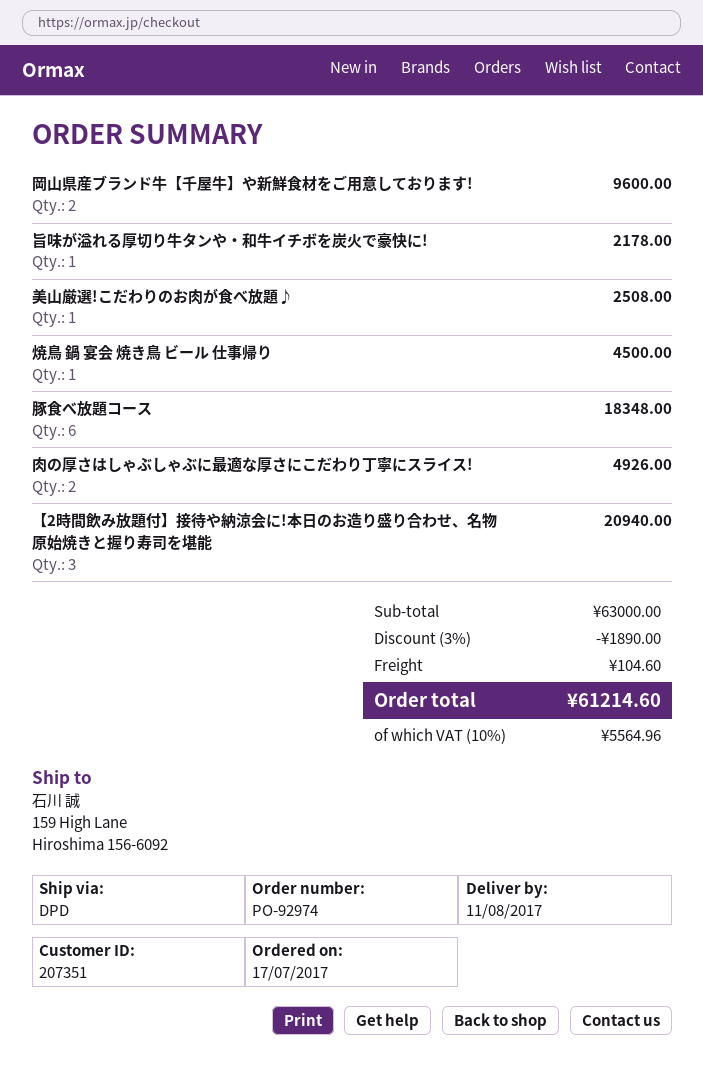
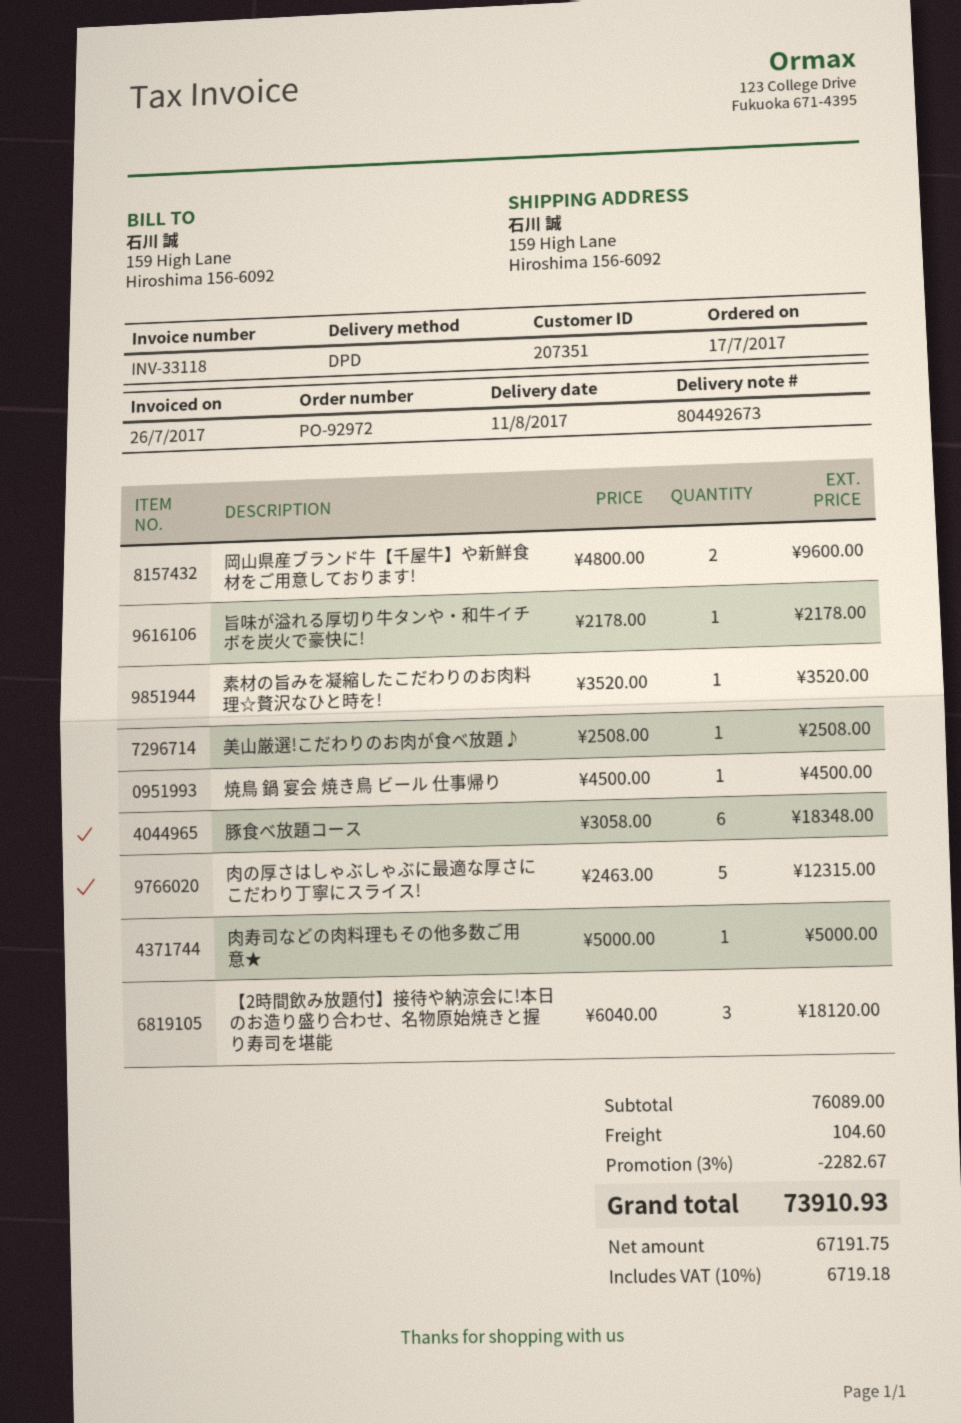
order number: PO-92974 -> PO-92972
肉の厚さはしゃぶしゃぶに最適な厚さにこだわり丁寧にスライス!: 2 for 4926.00 -> 5 for 12315.00
【2時間飲み放題付】接待や納涼会に!本日のお造り盛り合わせ、名物原始焼きと握り寿司を堪能: 3 for 20940.00 -> 3 for 18120.00
素材の旨みを凝縮したこだわりのお肉料理☆贅沢なひと時を!: none -> 1 for 3520.00
肉寿司などの肉料理もその他多数ご用意★: none -> 1 for 5000.00
subtotal: 63000.00 -> 76089.00
discount: 3% = 1890.00 -> 3% = 2282.67
tax: 10% = 5564.96 -> 10% = 6719.18
total: 61214.60 -> 73910.93

